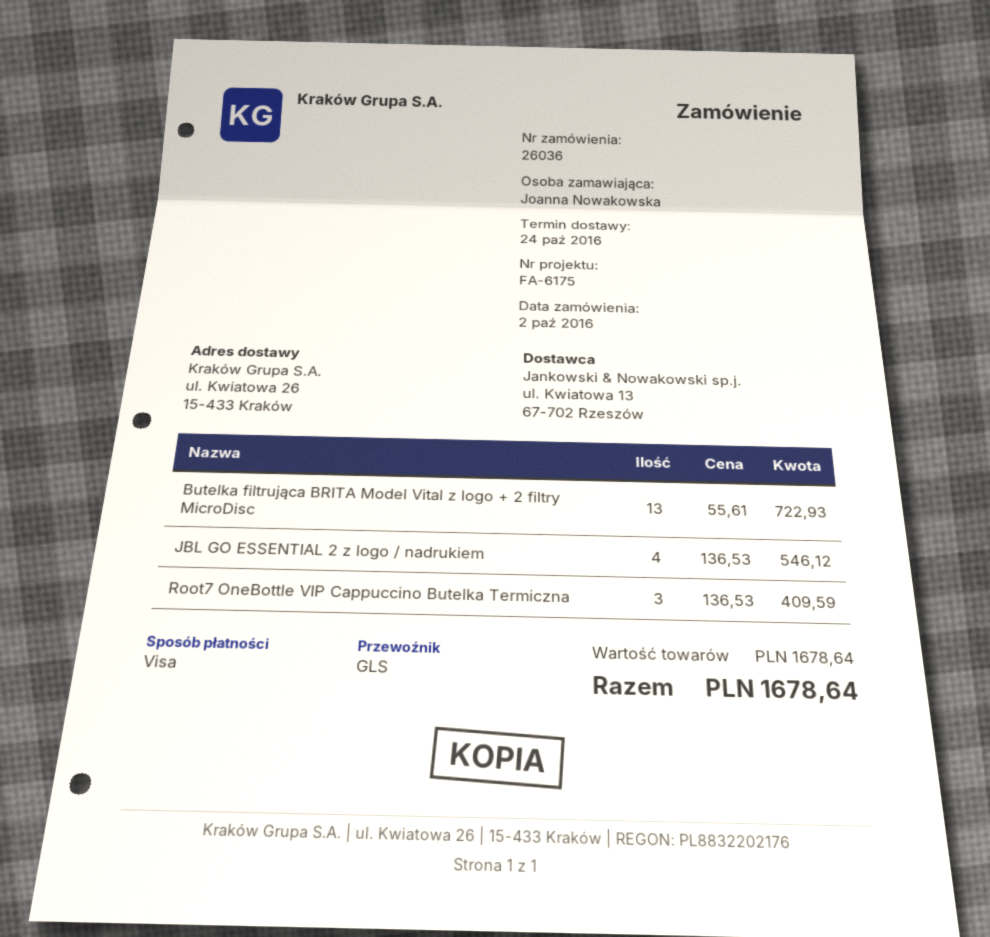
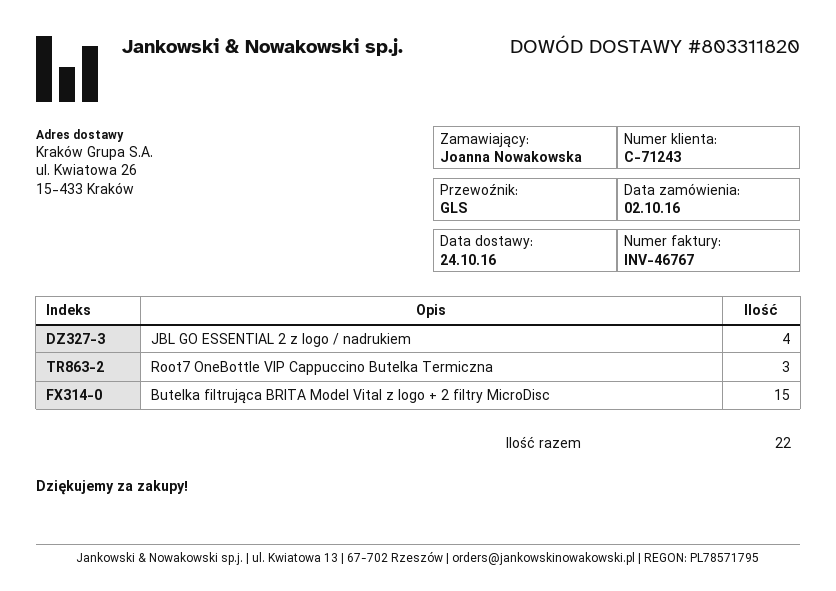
Butelka filtrująca BRITA Model Vital z logo + 2 filtry MicroDisc: 13 -> 15

